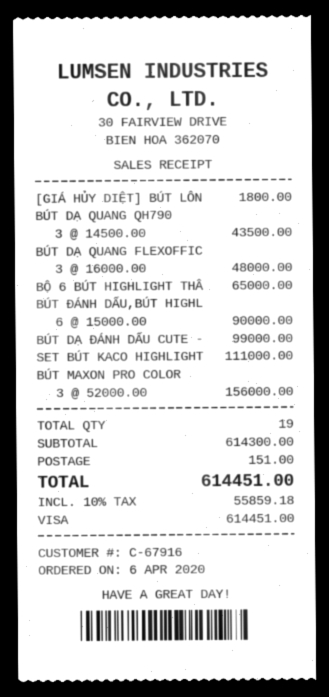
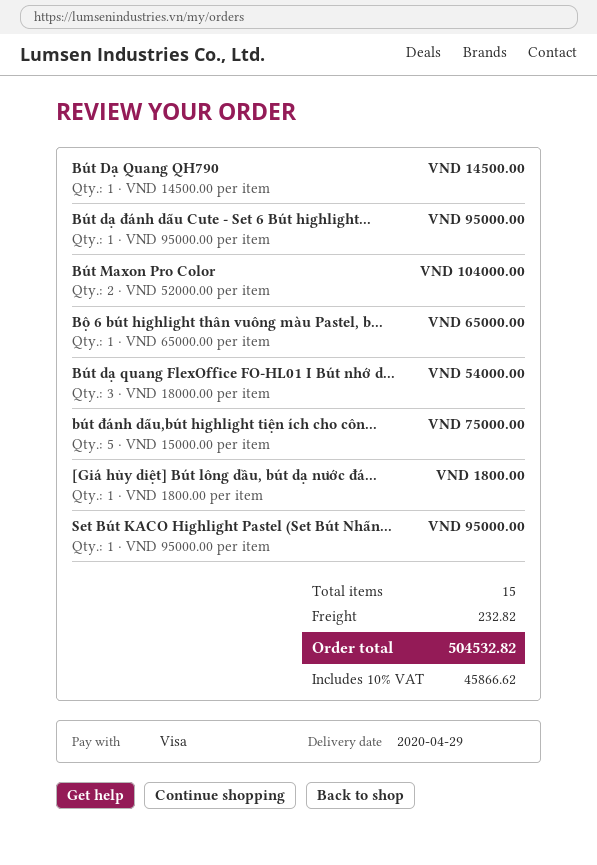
BÚT DẠ QUANG QH790: 3 x 14500.00 = 43500.00 -> 1 x 14500.00 = 14500.00
BÚT DẠ QUANG FLEXOFFIC: 3 x 16000.00 = 48000.00 -> 3 x 18000.00 = 54000.00
BÚT ĐÁNH DẤU,BÚT HIGHL: 6 x 15000.00 = 90000.00 -> 5 x 15000.00 = 75000.00
BÚT DẠ ĐÁNH DẤU CUTE -: 1 x 99000.00 = 99000.00 -> 1 x 95000.00 = 95000.00
SET BÚT KACO HIGHLIGHT: 1 x 111000.00 = 111000.00 -> 1 x 95000.00 = 95000.00
BÚT MAXON PRO COLOR: 3 x 52000.00 = 156000.00 -> 2 x 52000.00 = 104000.00
total quantity: 19 -> 15
shipping: 151.00 -> 232.82
tax: 10% = 55859.18 -> 10% = 45866.62
total: 614451.00 -> 504532.82

